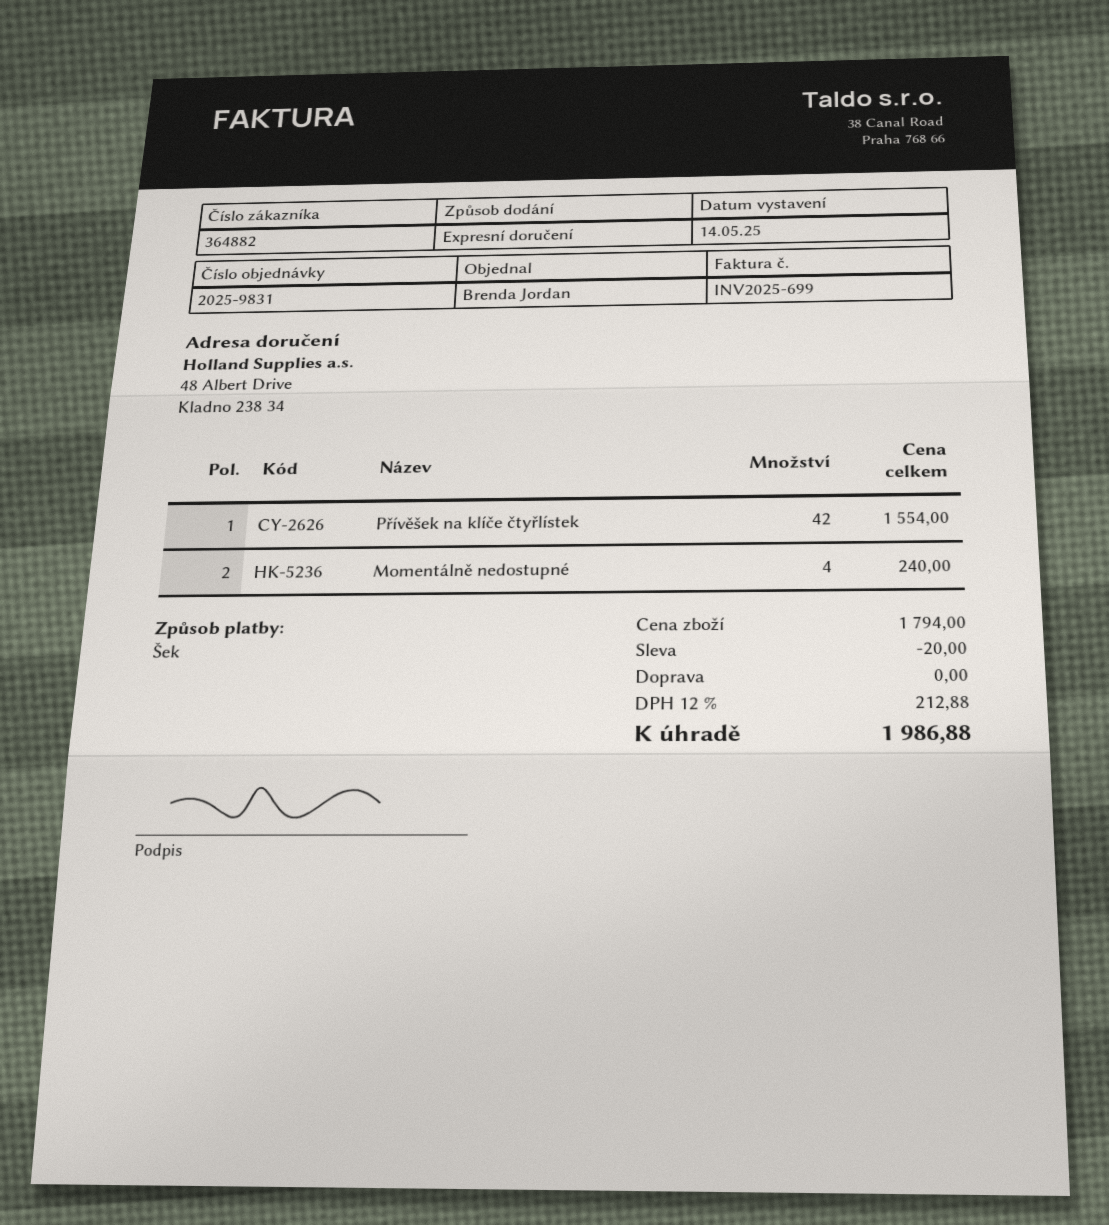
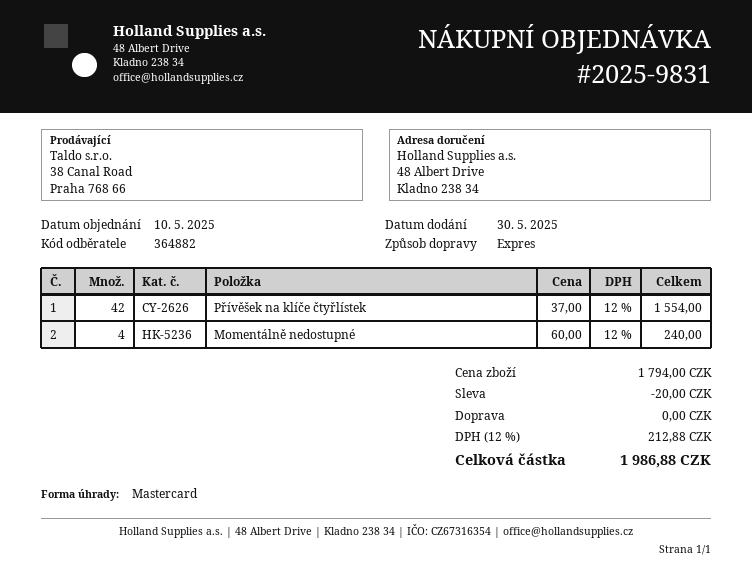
payment method: cheque -> Mastercard

